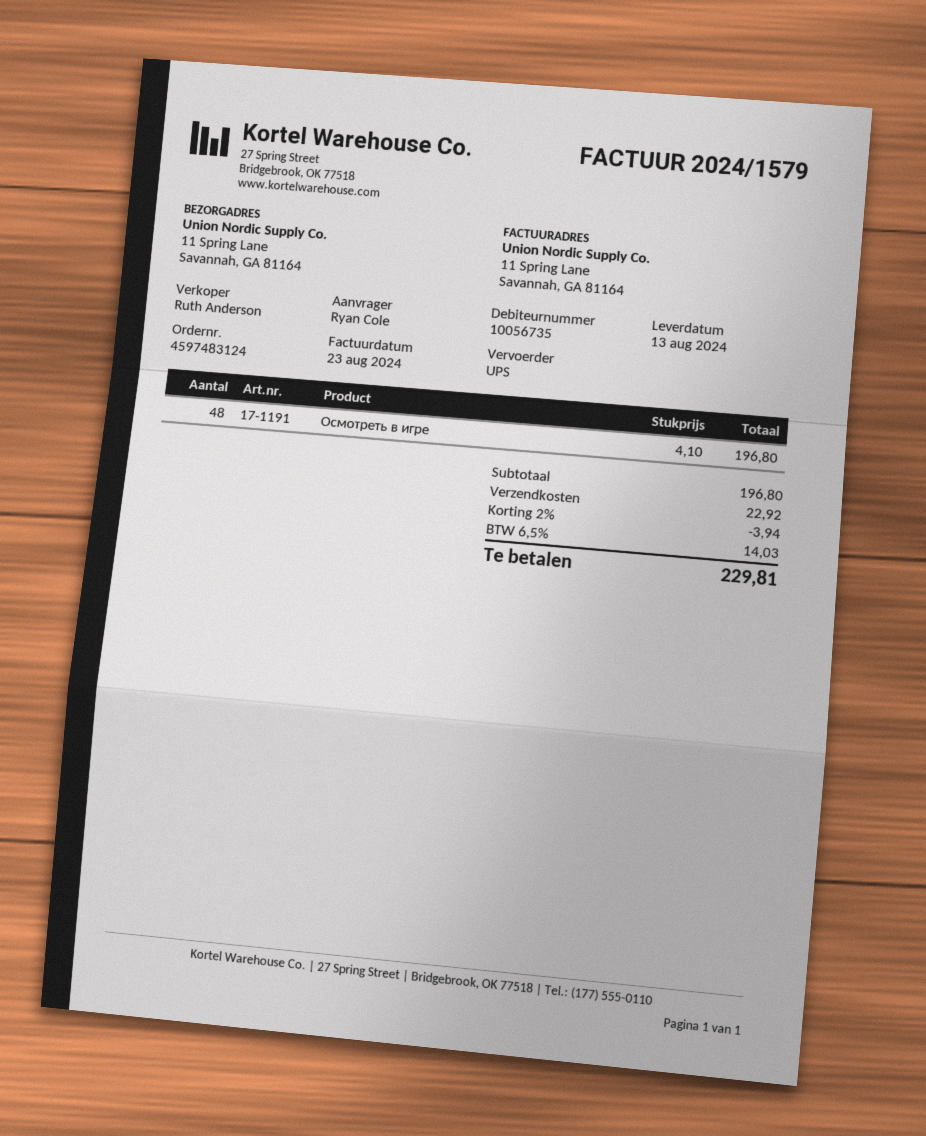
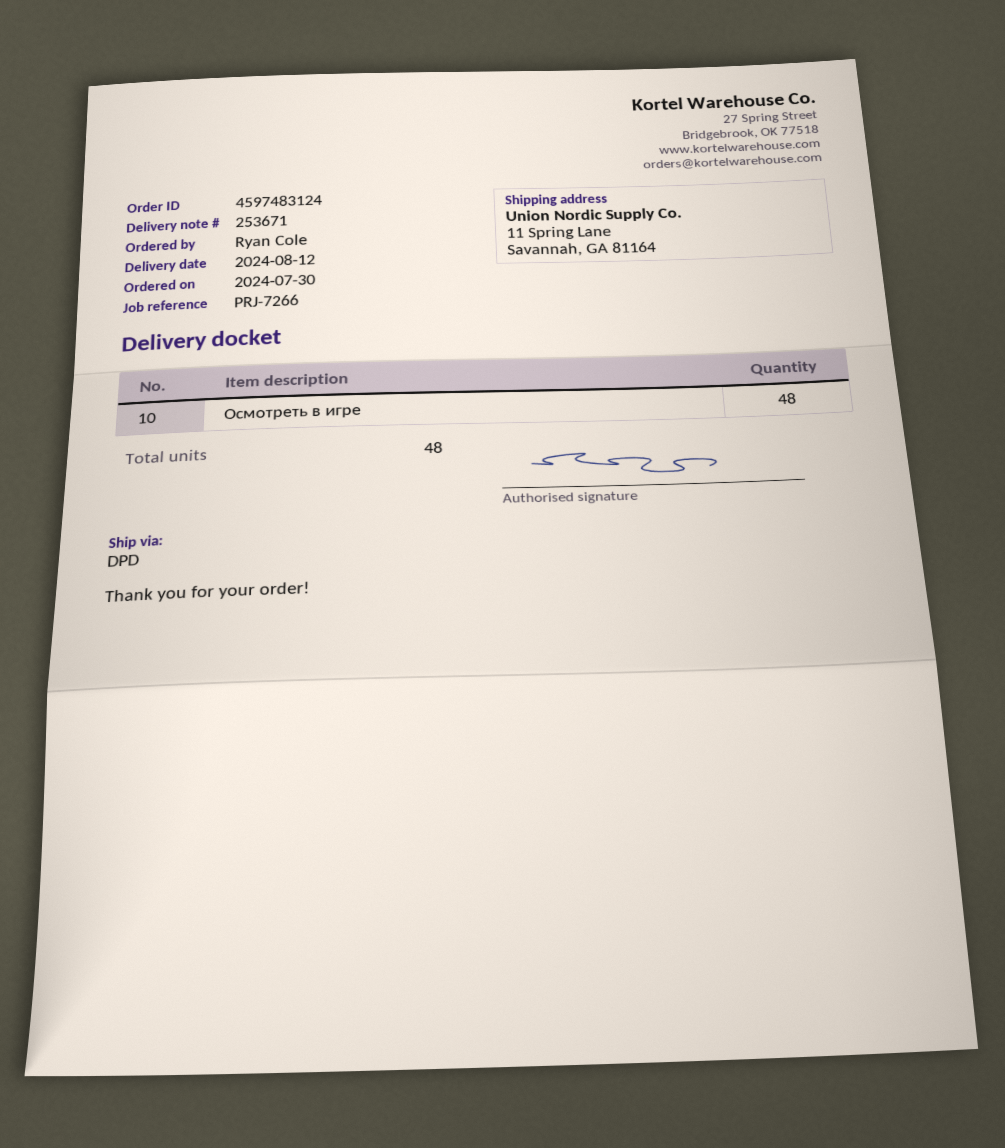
delivery date: 2024-08-13 -> 2024-08-12
shipping method: UPS -> DPD

